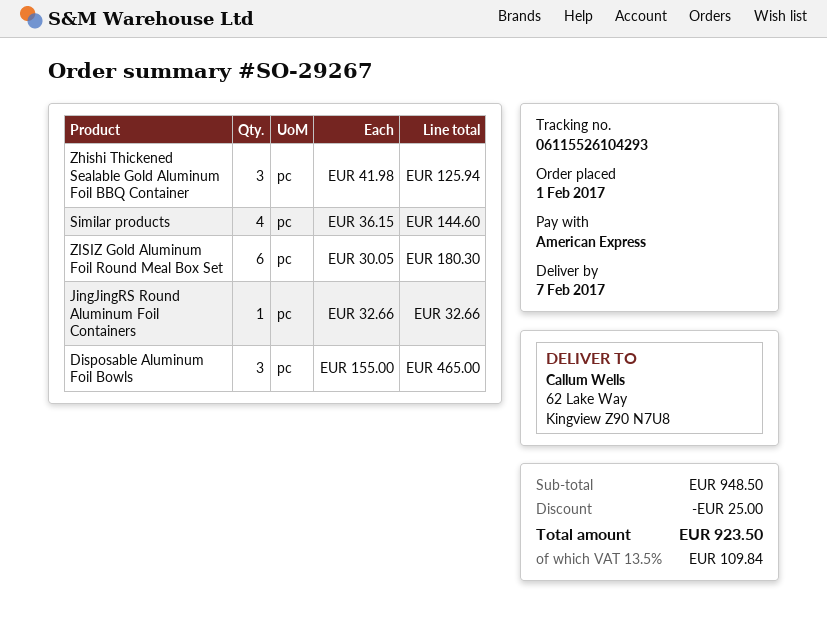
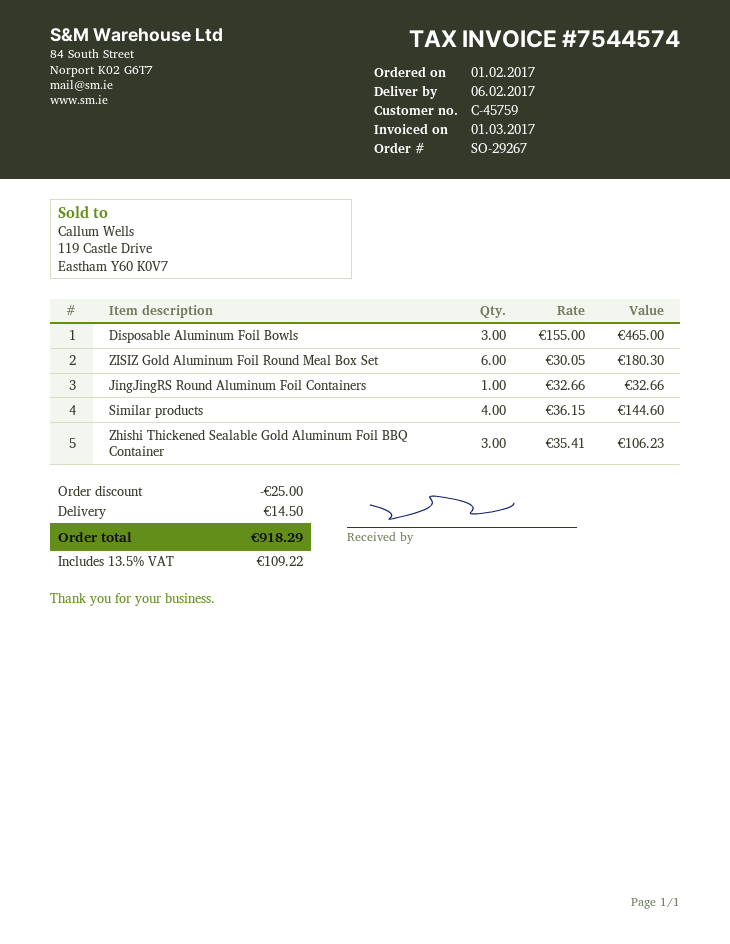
delivery date: 2017-02-07 -> 2017-02-06
Zhishi Thickened Sealable Gold Aluminum Foil BBQ Container: 3 x 41.98 = 125.94 -> 3 x 35.41 = 106.23
shipping: none -> 14.50
tax: 13.5% = 109.84 -> 13.5% = 109.22
total: 923.50 -> 918.29

